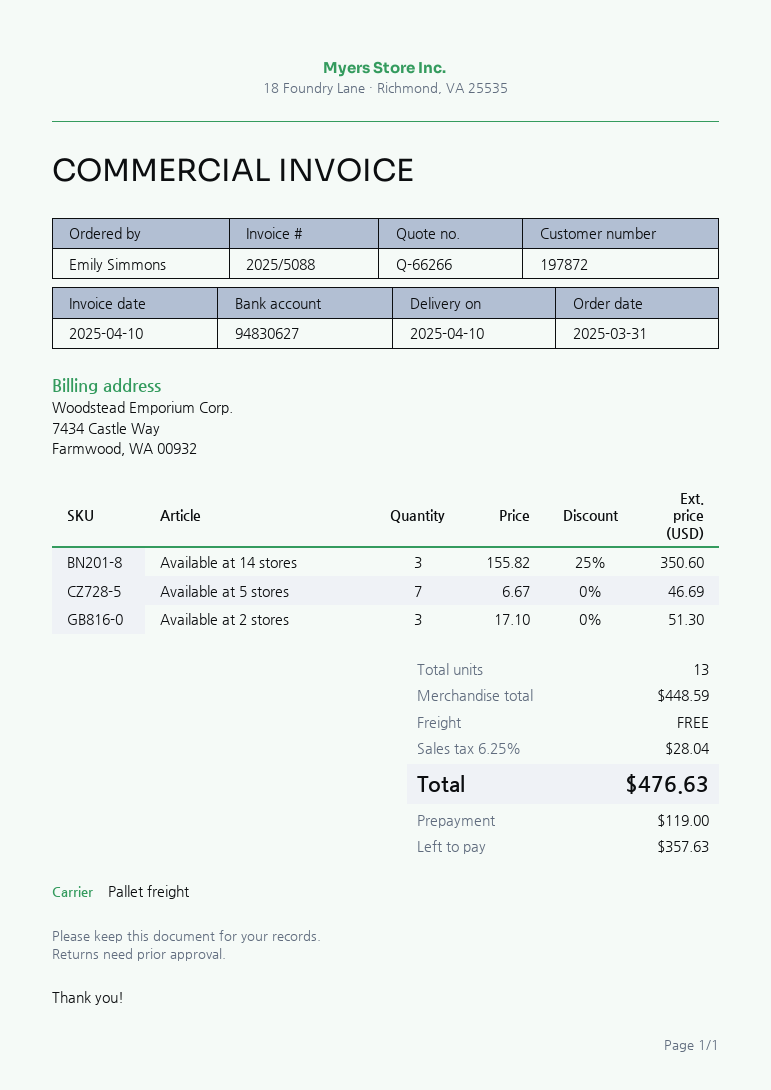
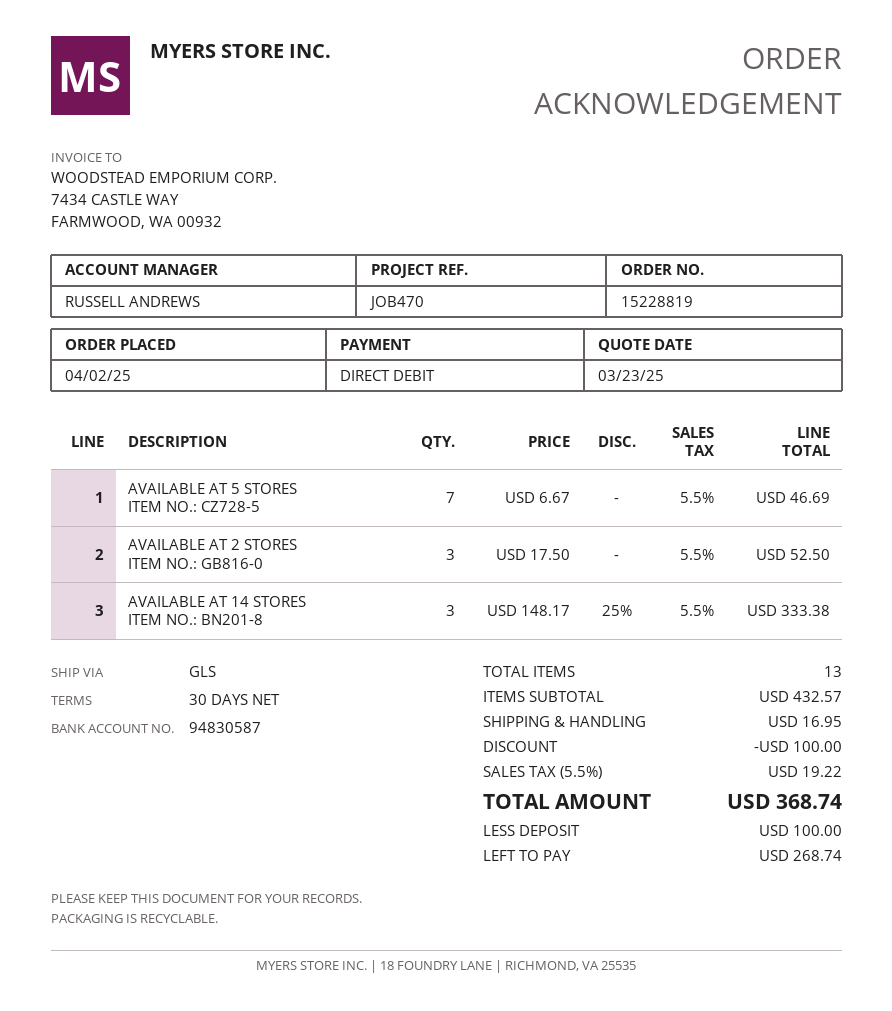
order date: 2025-03-31 -> 2025-04-02
bank account: 94830627 -> 94830587
shipping method: pallet freight -> GLS
Available at 14 stores: 3 x 155.82 - 25% = 350.60 -> 3 x 148.17 - 25% = 333.38
Available at 2 stores: 3 x 17.10 = 51.30 -> 3 x 17.50 = 52.50
subtotal: 448.59 -> 432.57
discount: none -> 100.00
shipping: 0.00 -> 16.95
tax: 6.25% = 28.04 -> 5.5% = 19.22
total: 476.63 -> 368.74
deposit: 119.00 -> 100.00
balance: 357.63 -> 268.74

